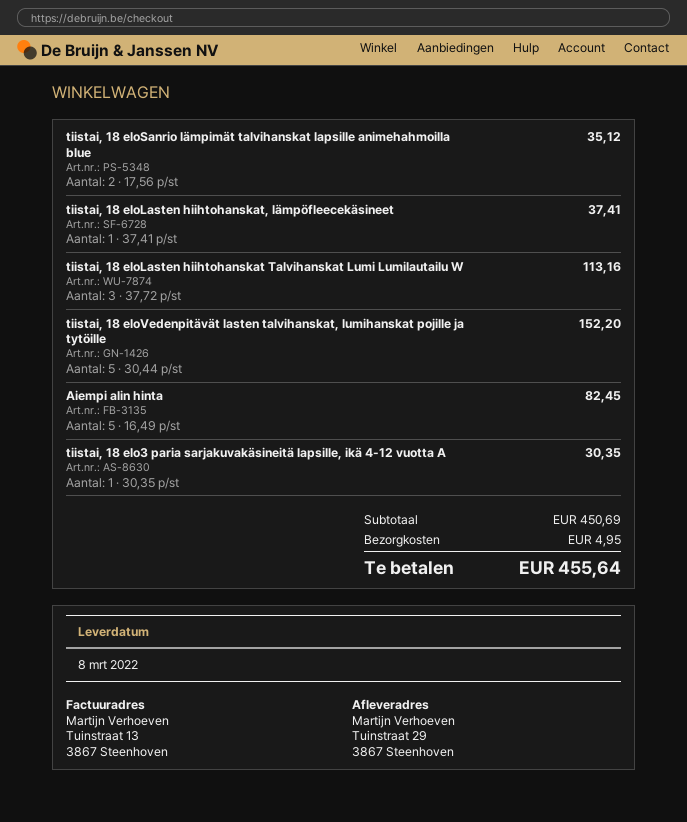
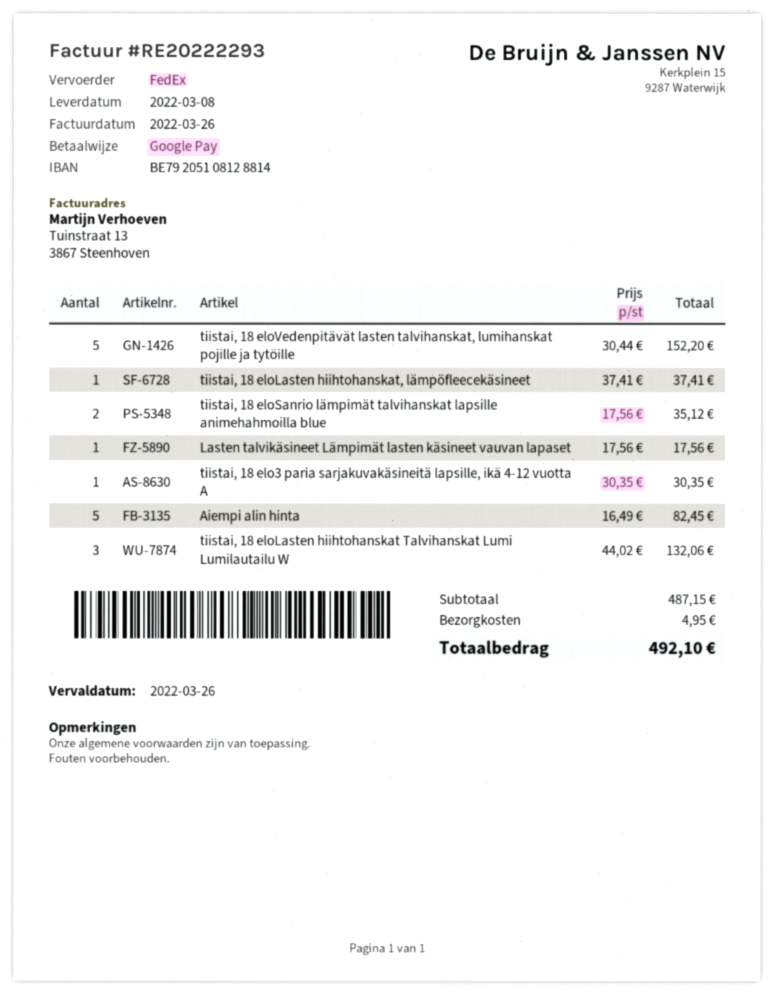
tiistai, 18 eloLasten hiihtohanskat Talvihanskat Lumi Lumilautailu W: 3 x 37.72 = 113.16 -> 3 x 44.02 = 132.06
Lasten talvikäsineet Lämpimät lasten käsineet vauvan lapaset: none -> 1 x 17.56 = 17.56
subtotal: 450.69 -> 487.15
total: 455.64 -> 492.10

